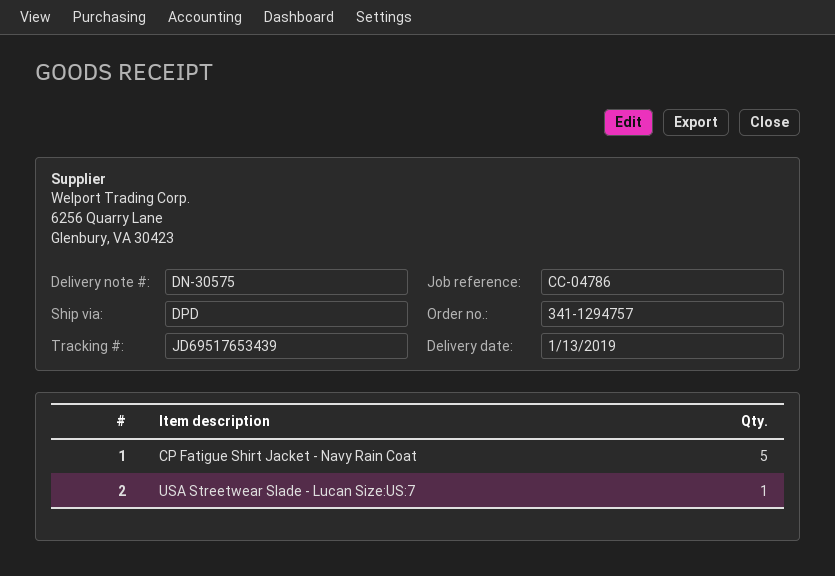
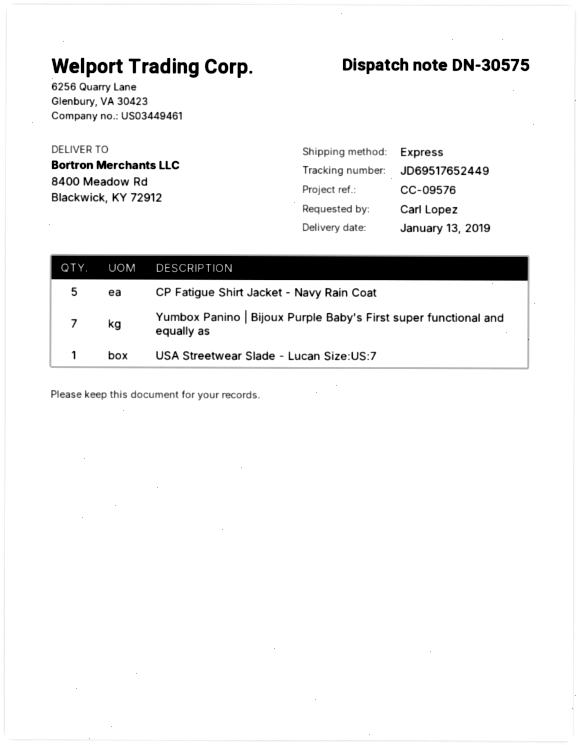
reference: CC-04786 -> CC-09576
shipping method: DPD -> express
tracking number: JD69517653439 -> JD69517652449
Yumbox Panino | Bijoux Purple Baby's First super functional and equally as: none -> 7

